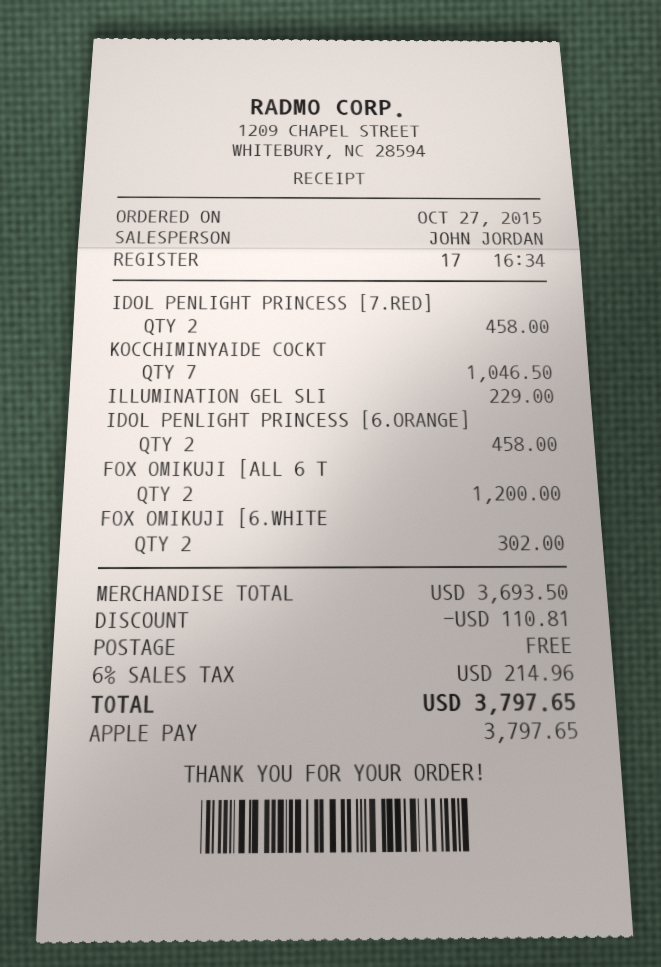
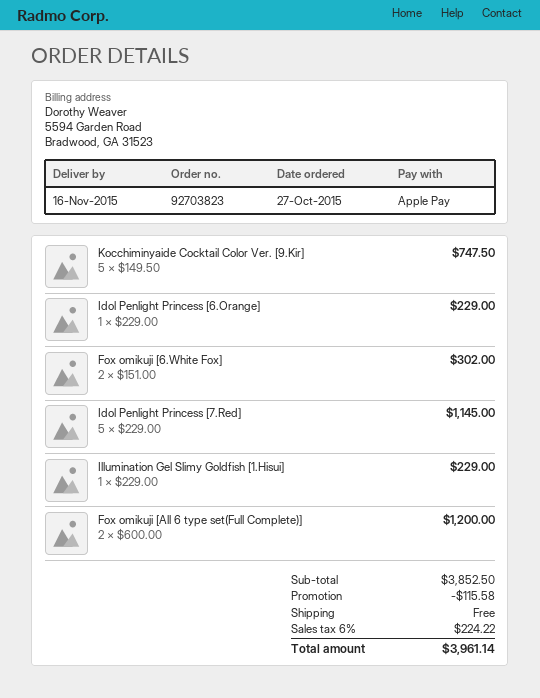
IDOL PENLIGHT PRINCESS [7.RED]: 2 for 458.00 -> 5 for 1145.00
KOCCHIMINYAIDE COCKT: 7 for 1046.50 -> 5 for 747.50
IDOL PENLIGHT PRINCESS [6.ORANGE]: 2 for 458.00 -> 1 for 229.00
subtotal: 3693.50 -> 3852.50
discount: 110.81 -> 115.58
tax: 6% = 214.96 -> 6% = 224.22
total: 3797.65 -> 3961.14

